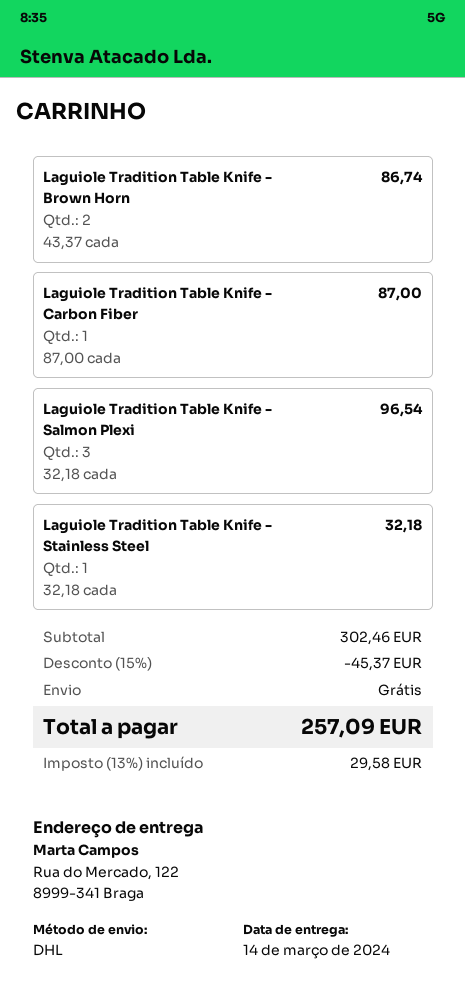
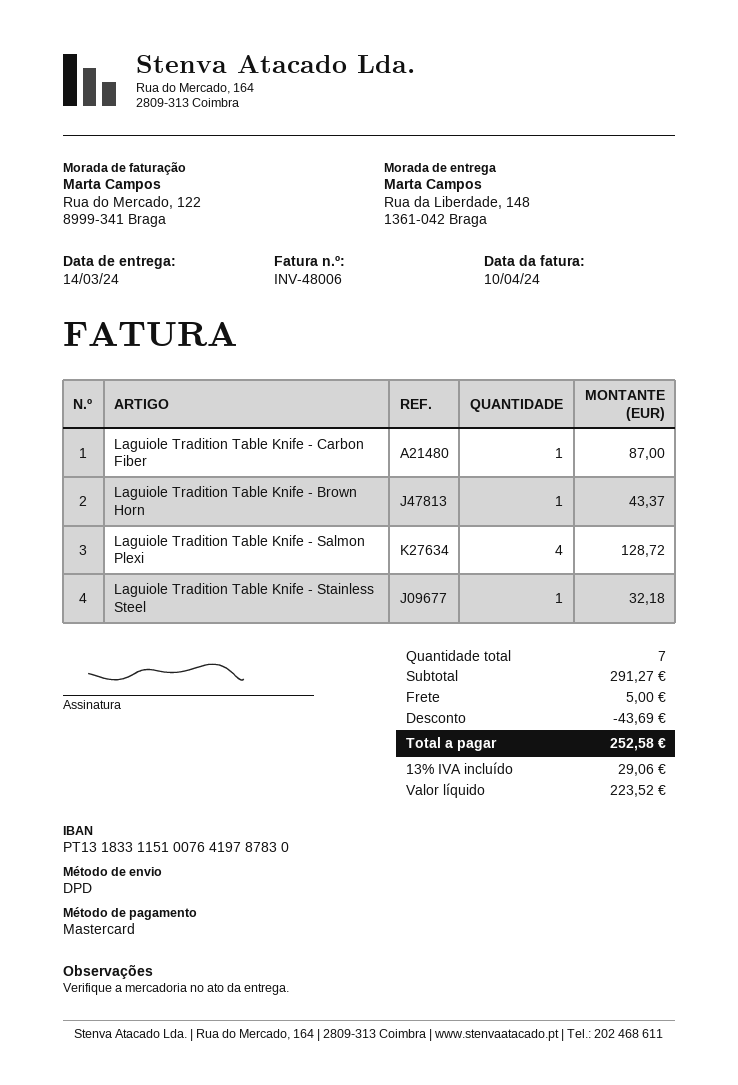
shipping method: DHL -> DPD
ship to: Rua do Mercado, 122, 8999-341 Braga -> Rua da Liberdade, 148, 1361-042 Braga
Laguiole Tradition Table Knife - Brown Horn: 2 for 86.74 -> 1 for 43.37
Laguiole Tradition Table Knife - Salmon Plexi: 3 for 96.54 -> 4 for 128.72
subtotal: 302.46 -> 291.27
discount: 45.37 -> 43.69
shipping: 0.00 -> 5.00
tax: 13% = 29.58 -> 13% = 29.06
total: 257.09 -> 252.58

